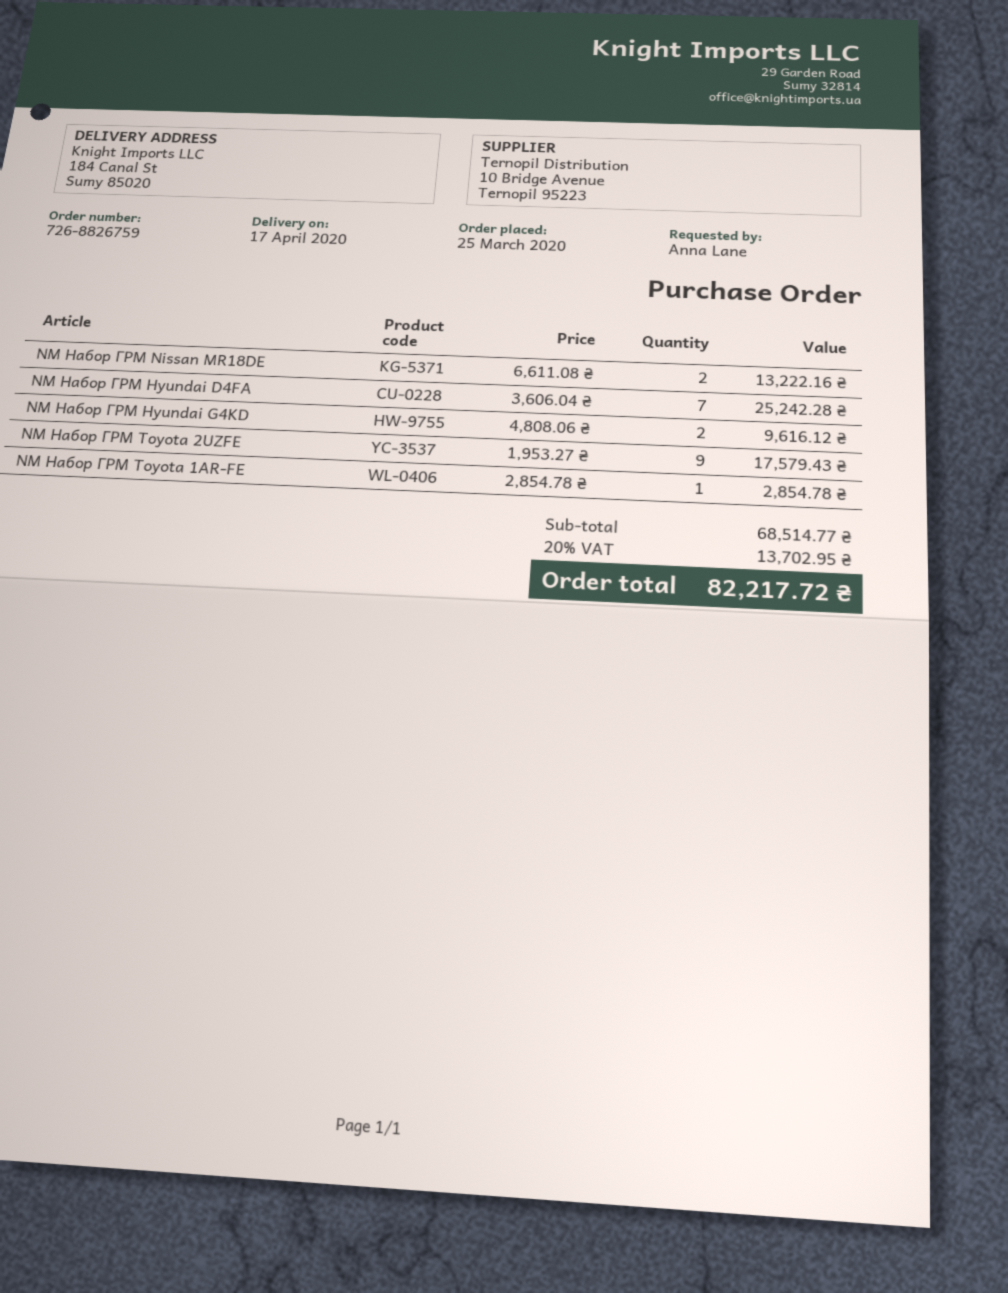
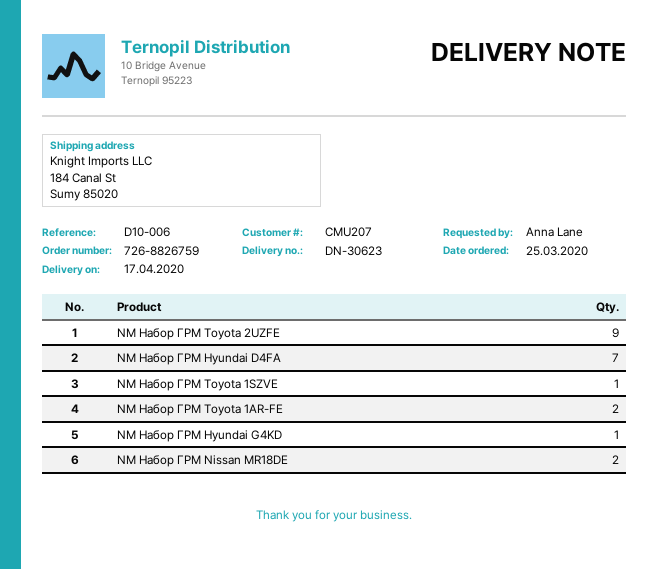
NM Набор ГРМ Hyundai G4KD: 2 -> 1
NM Набор ГРМ Toyota 1AR-FE: 1 -> 2
NM Набор ГРМ Toyota 1SZVE: none -> 1

